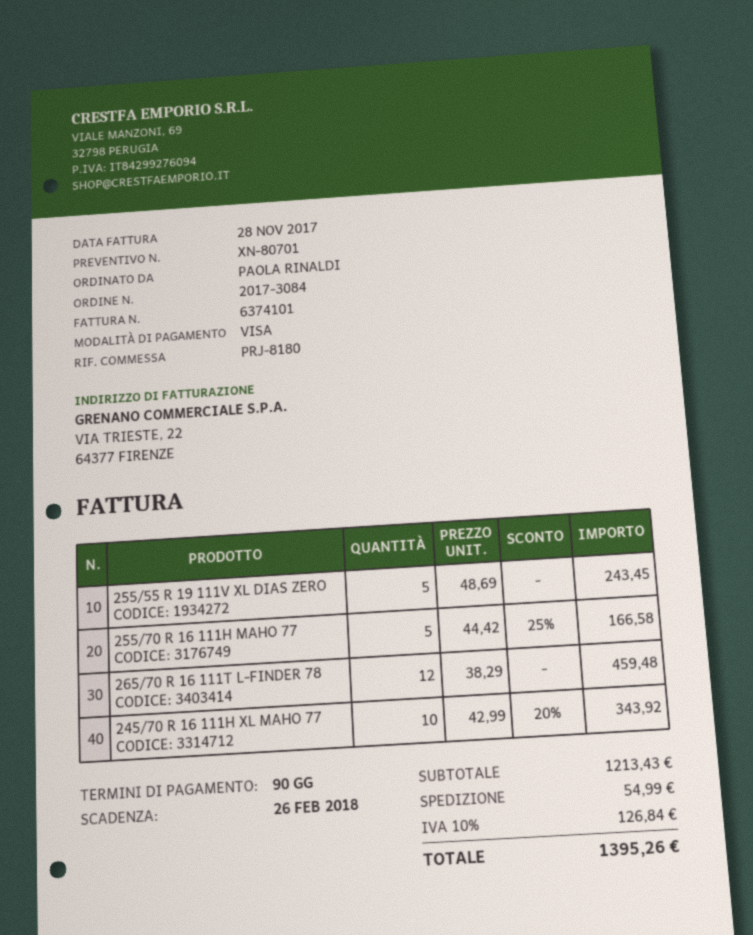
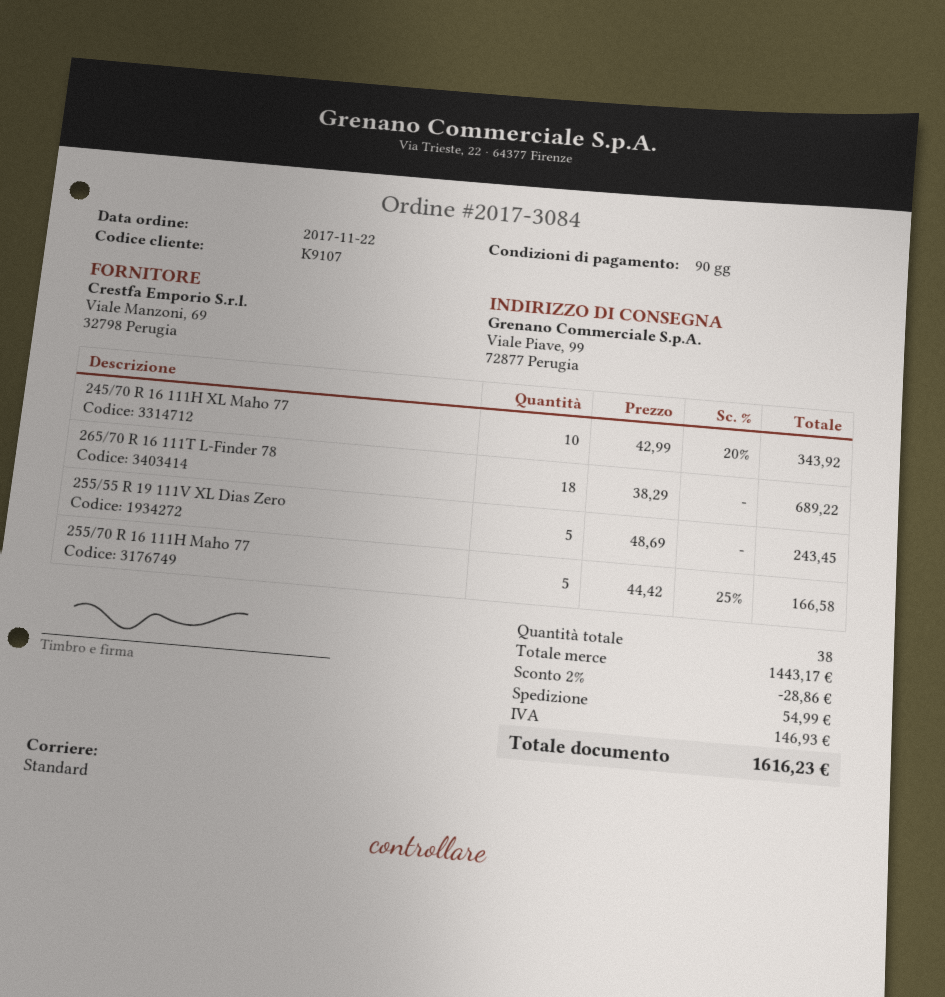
265/70 R 16 111T L-FINDER 78: 12 x 38.29 = 459.48 -> 18 x 38.29 = 689.22
subtotal: 1213.43 -> 1443.17
discount: none -> 2% = 28.86
tax: 126.84 -> 146.93
total: 1395.26 -> 1616.23

